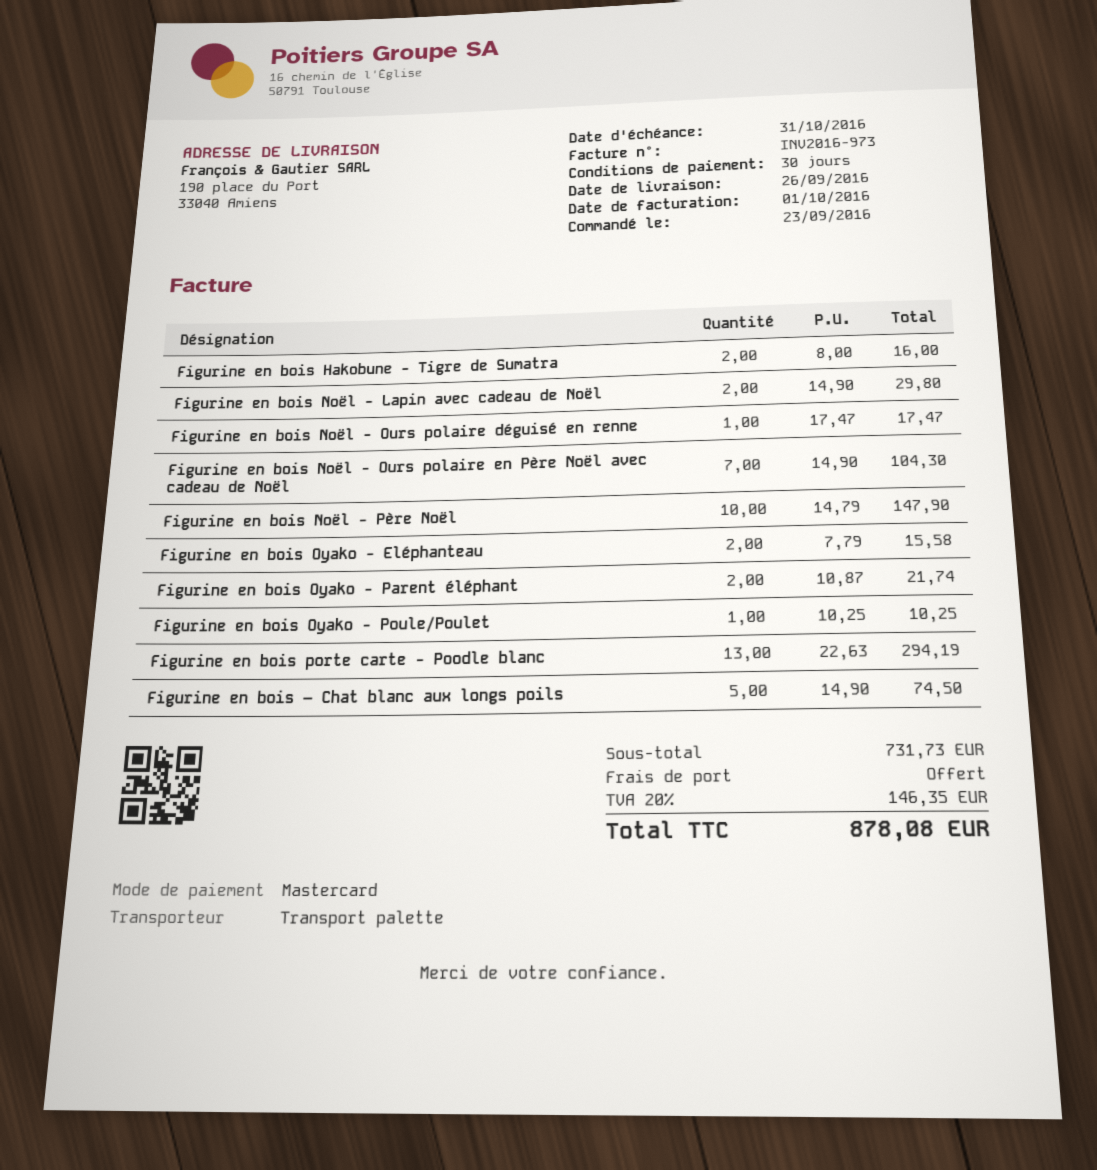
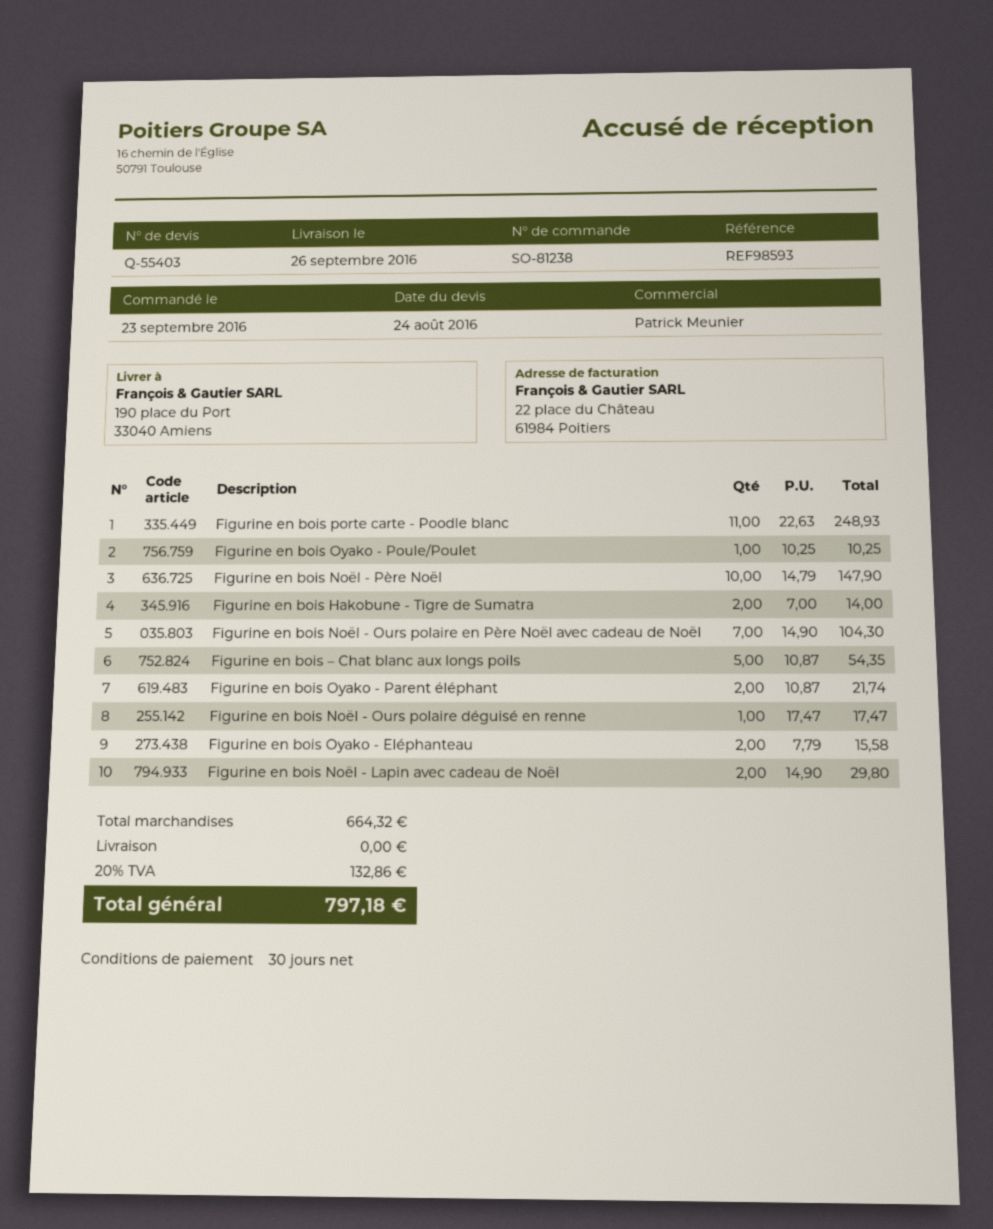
Figurine en bois Hakobune - Tigre de Sumatra: 2 x 8.00 = 16.00 -> 2 x 7.00 = 14.00
Figurine en bois porte carte - Poodle blanc: 13 x 22.63 = 294.19 -> 11 x 22.63 = 248.93
Figurine en bois – Chat blanc aux longs poils: 5 x 14.90 = 74.50 -> 5 x 10.87 = 54.35
subtotal: 731.73 -> 664.32
tax: 20% = 146.35 -> 20% = 132.86
total: 878.08 -> 797.18

